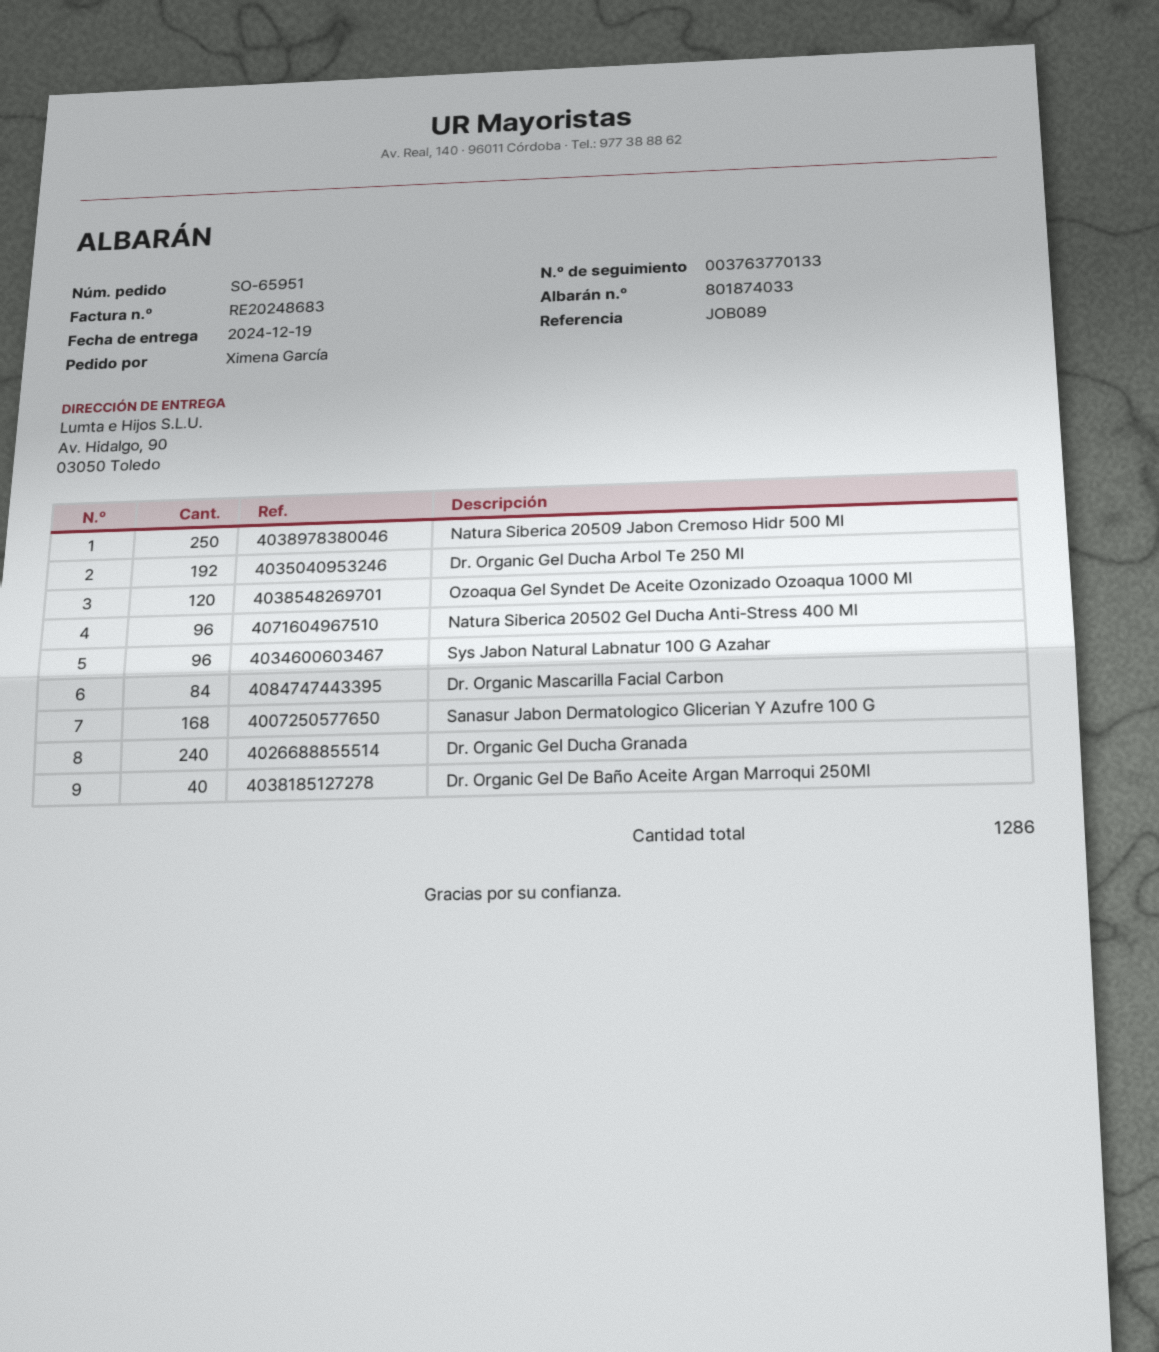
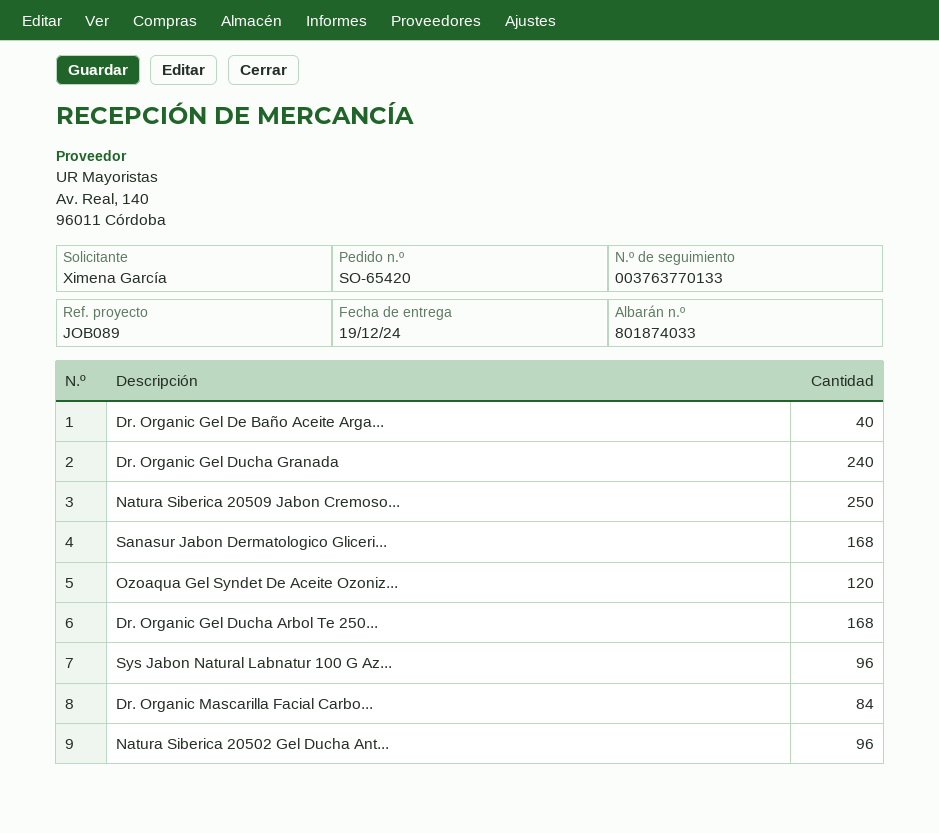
order number: SO-65951 -> SO-65420
Dr. Organic Gel Ducha Arbol Te 250 Ml: 192 -> 168

